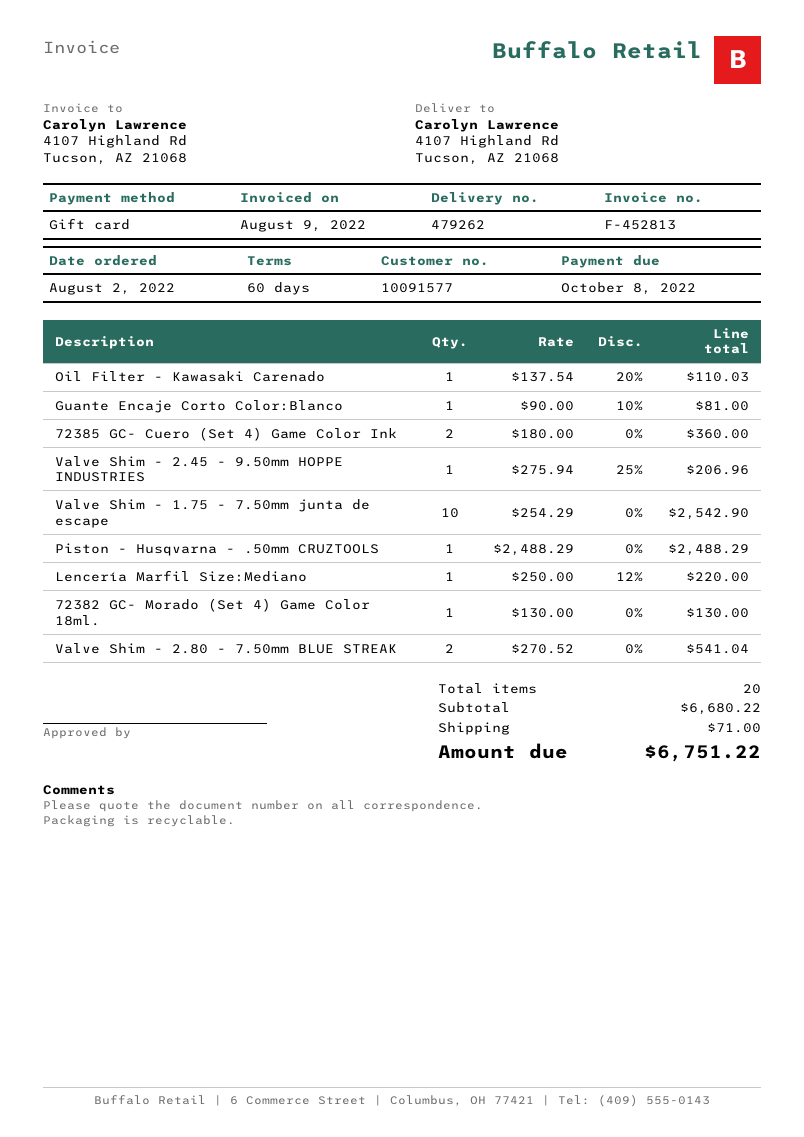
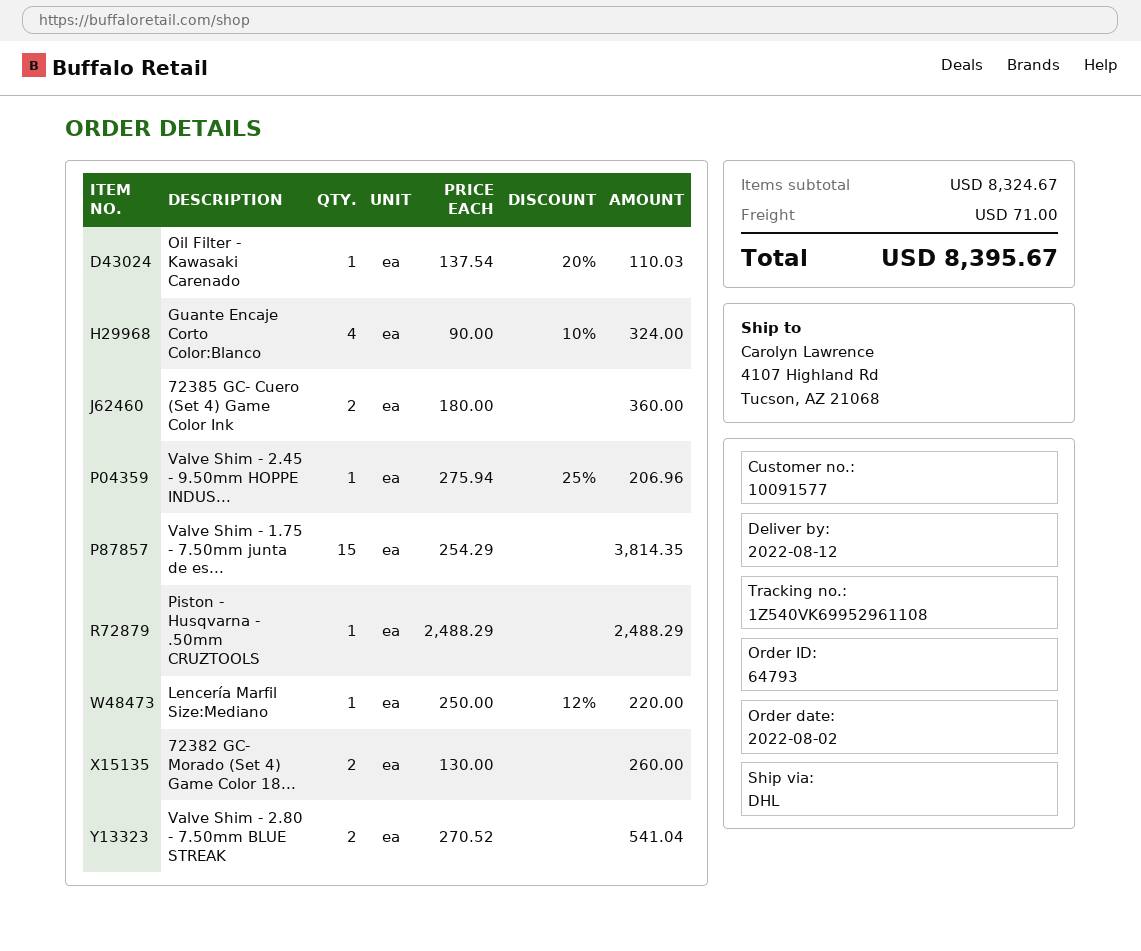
Guante Encaje Corto Color:Blanco: 1 x 90.00 - 10% = 81.00 -> 4 x 90.00 - 10% = 324.00
Valve Shim - 1.75 - 7.50mm junta de escape: 10 x 254.29 = 2542.90 -> 15 x 254.29 = 3814.35
72382 GC- Morado (Set 4) Game Color 18ml.: 1 x 130.00 = 130.00 -> 2 x 130.00 = 260.00
subtotal: 6680.22 -> 8324.67
total: 6751.22 -> 8395.67

